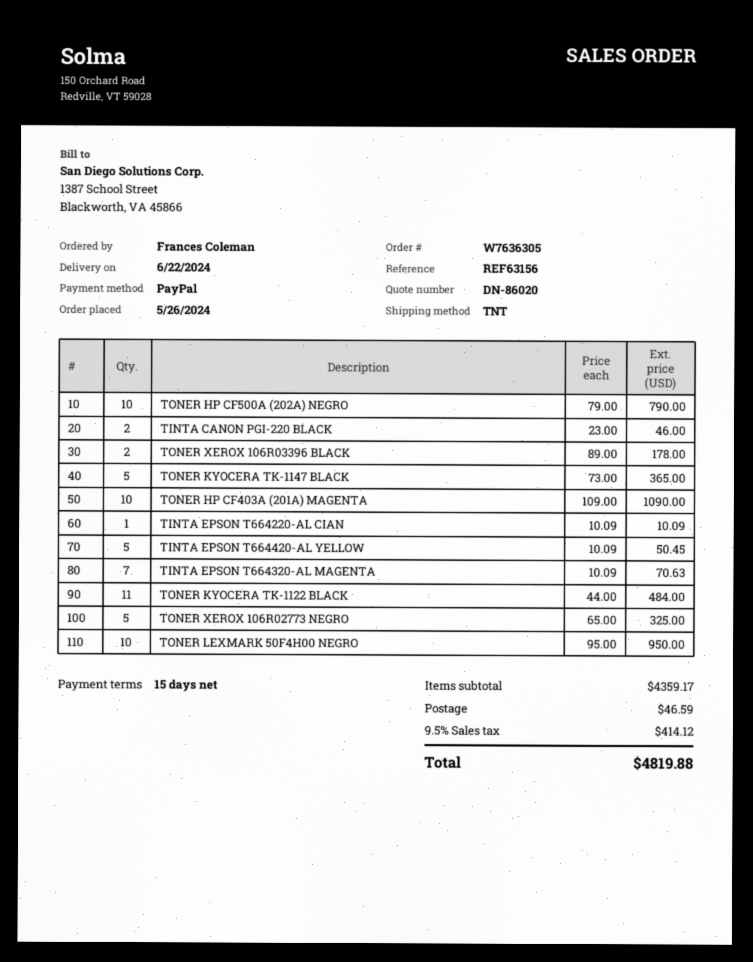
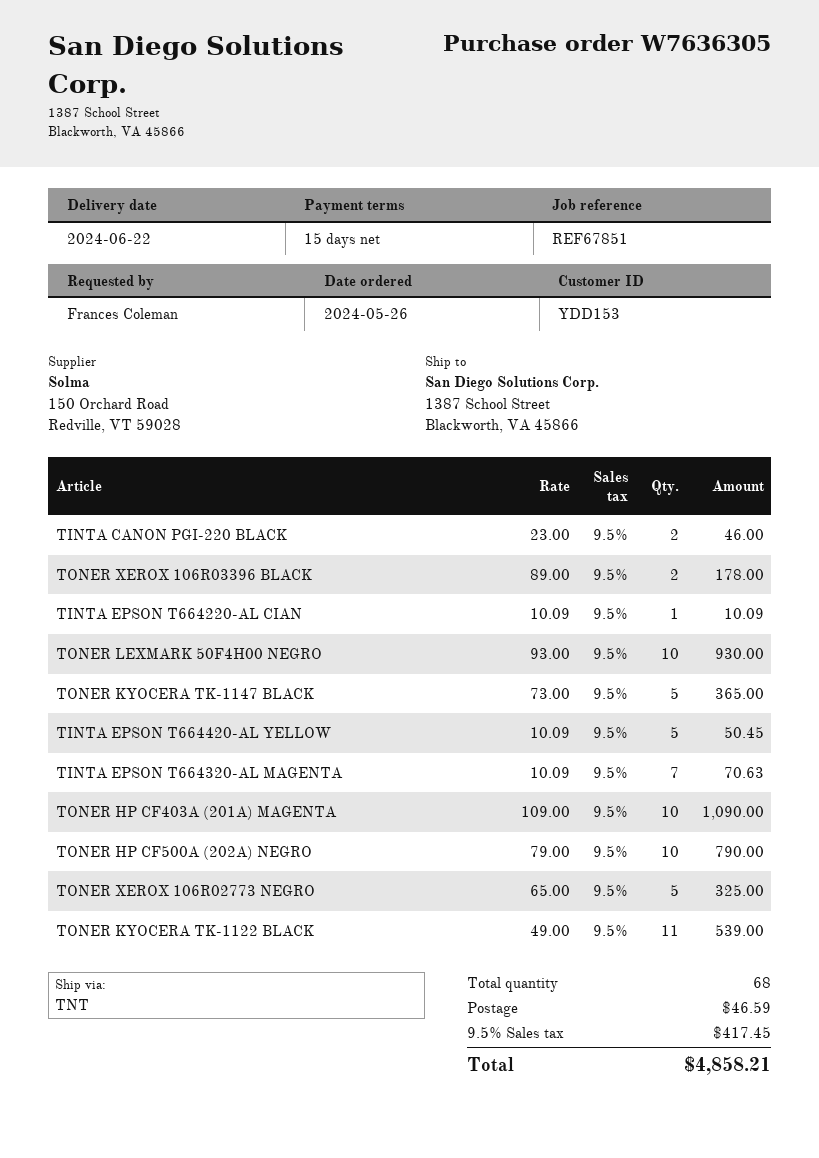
reference: REF63156 -> REF67851
TONER KYOCERA TK-1122 BLACK: 11 x 44.00 = 484.00 -> 11 x 49.00 = 539.00
TONER LEXMARK 50F4H00 NEGRO: 10 x 95.00 = 950.00 -> 10 x 93.00 = 930.00
tax: 9.5% = 414.12 -> 9.5% = 417.45
total: 4819.88 -> 4858.21

